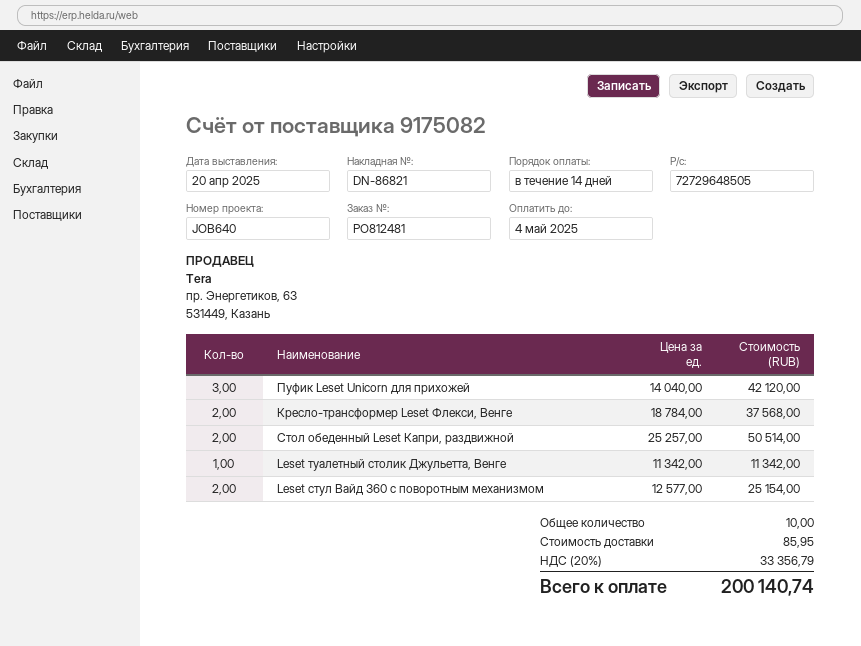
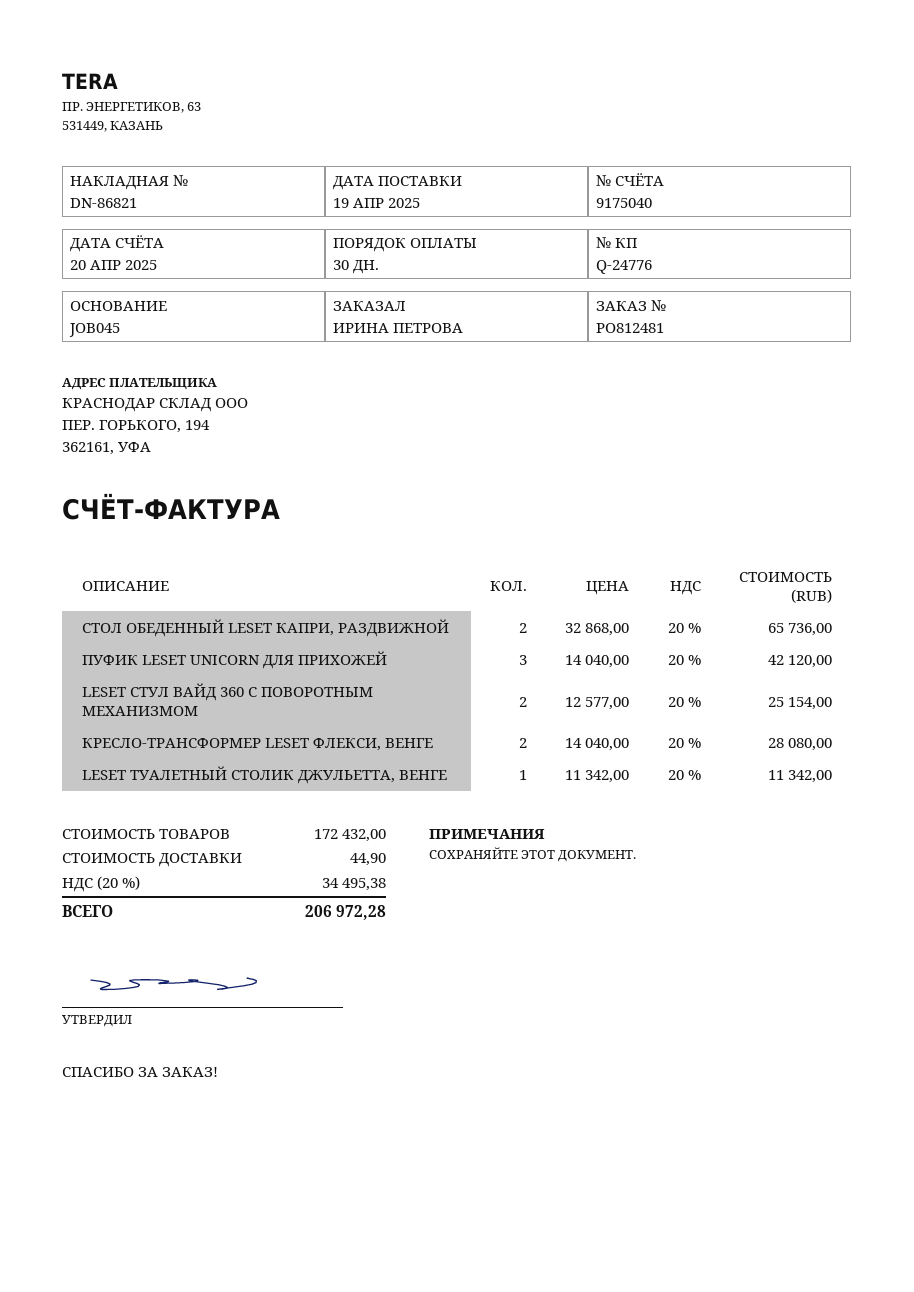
invoice number: 9175082 -> 9175040
payment terms: 14 days -> 30 days
reference: JOB640 -> JOB045
Кресло-трансформер Leset Флекси, Венге: 2 x 18784.00 = 37568.00 -> 2 x 14040.00 = 28080.00
Стол обеденный Leset Капри, раздвижной: 2 x 25257.00 = 50514.00 -> 2 x 32868.00 = 65736.00
shipping: 85.95 -> 44.90
tax: 20% = 33356.79 -> 20% = 34495.38
total: 200140.74 -> 206972.28

